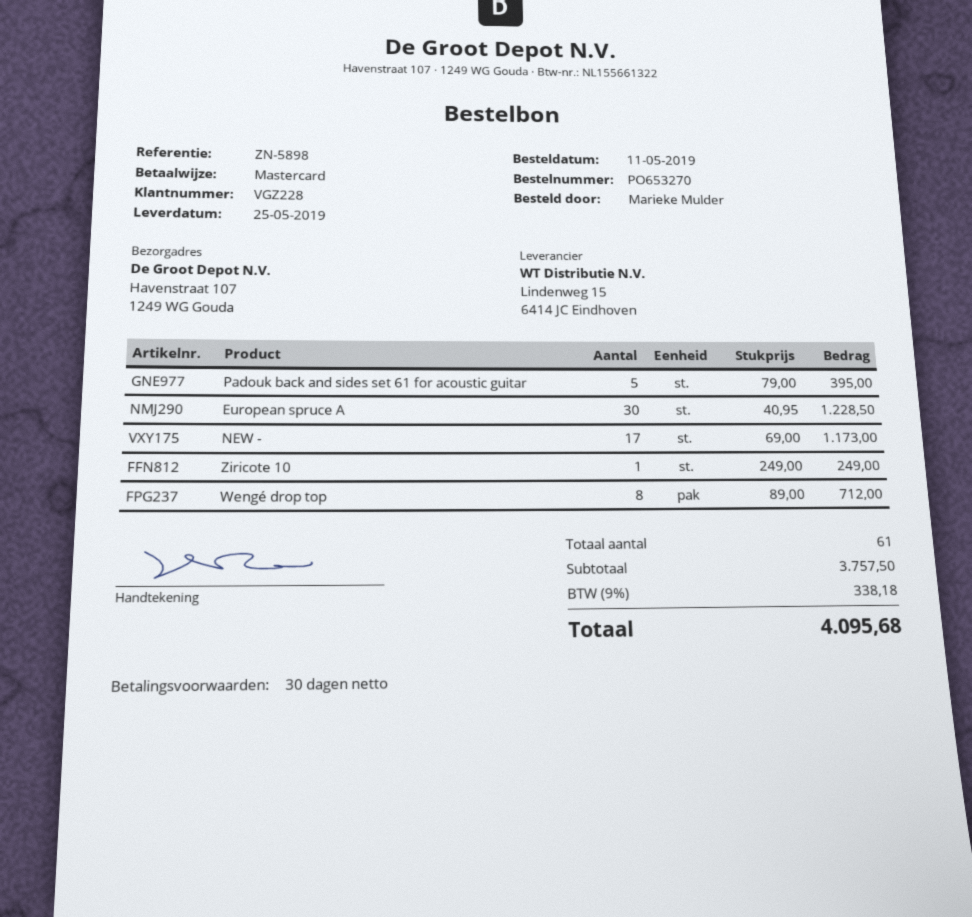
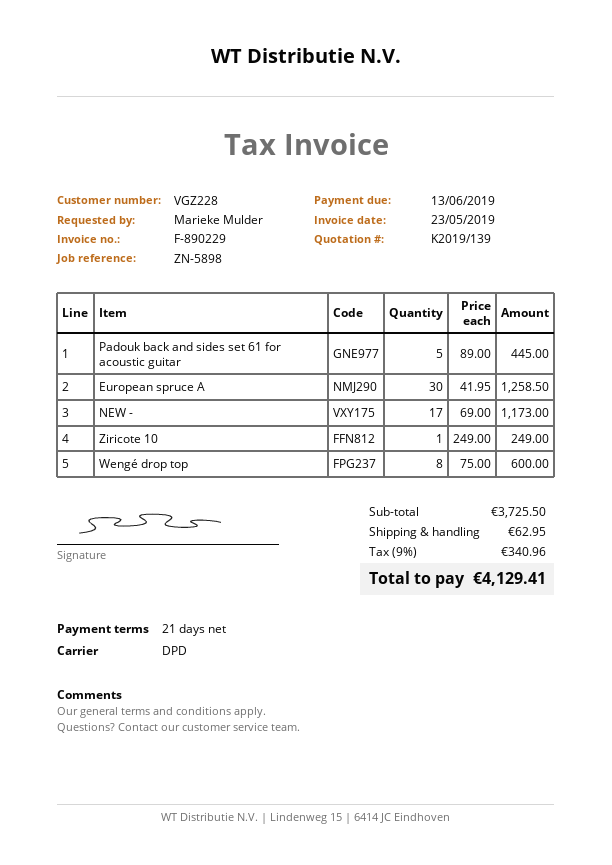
payment terms: 30 days -> 21 days
Padouk back and sides set 61 for acoustic guitar: 5 x 79.00 = 395.00 -> 5 x 89.00 = 445.00
European spruce A: 30 x 40.95 = 1228.50 -> 30 x 41.95 = 1258.50
Wengé drop top: 8 x 89.00 = 712.00 -> 8 x 75.00 = 600.00
subtotal: 3757.50 -> 3725.50
shipping: none -> 62.95
tax: 9% = 338.18 -> 9% = 340.96
total: 4095.68 -> 4129.41

